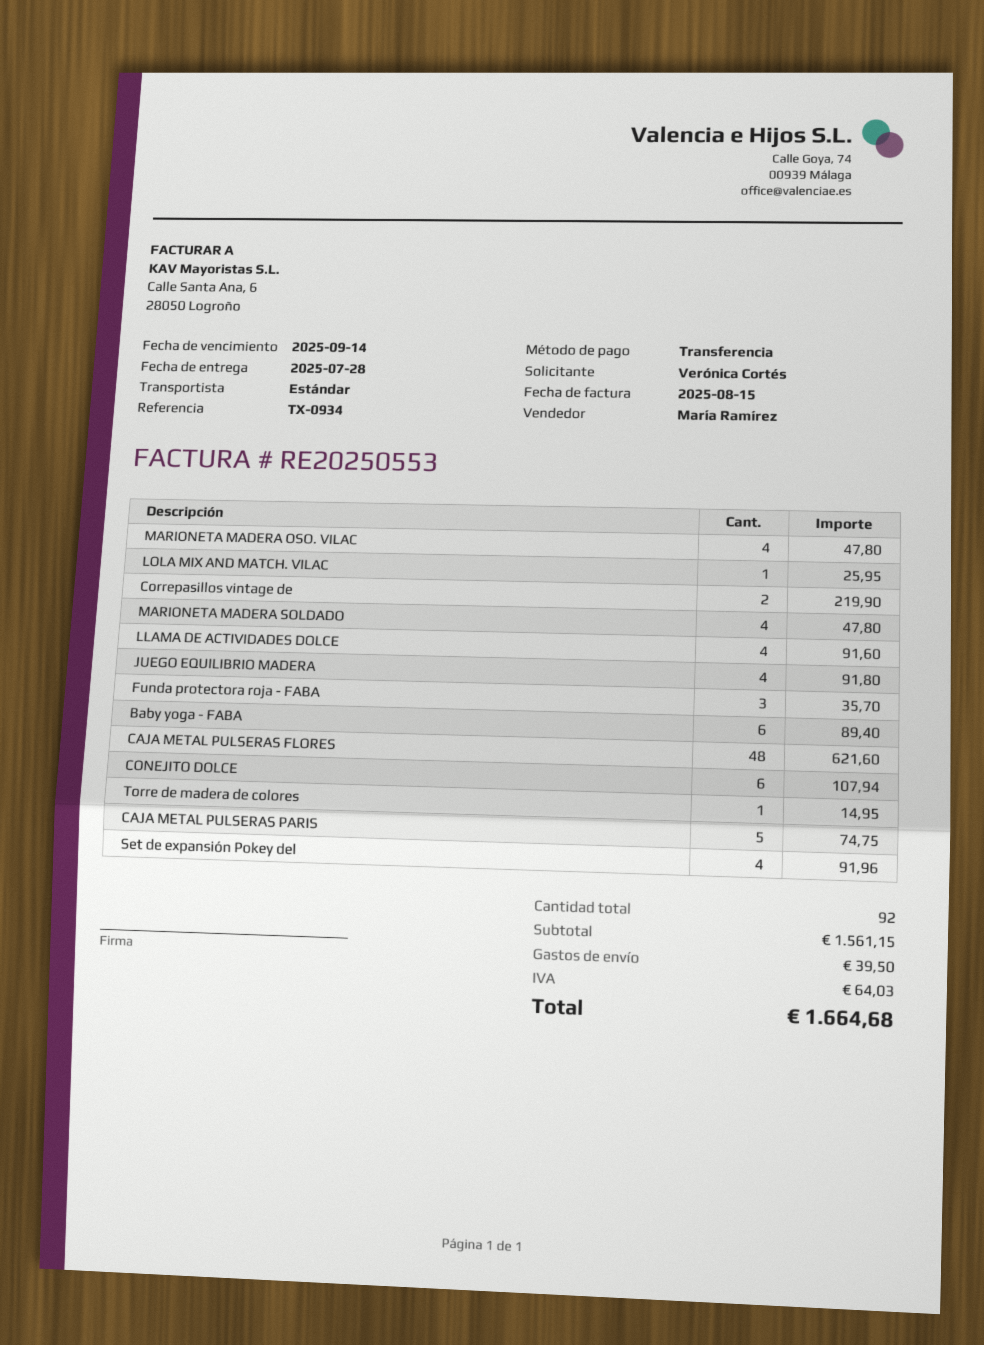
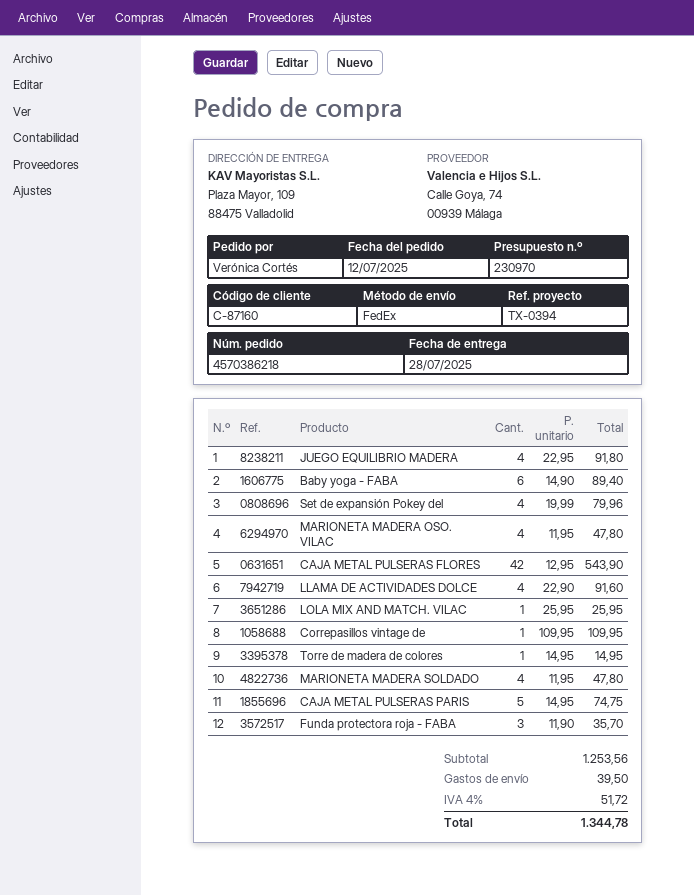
reference: TX-0934 -> TX-0394
shipping method: standard -> FedEx
Correpasillos vintage de: 2 for 219.90 -> 1 for 109.95
CAJA METAL PULSERAS FLORES: 48 for 621.60 -> 42 for 543.90
CONEJITO DOLCE: 6 for 107.94 -> none
Set de expansión Pokey del: 4 for 91.96 -> 4 for 79.96
subtotal: 1561.15 -> 1253.56
tax: 64.03 -> 51.72
total: 1664.68 -> 1344.78

